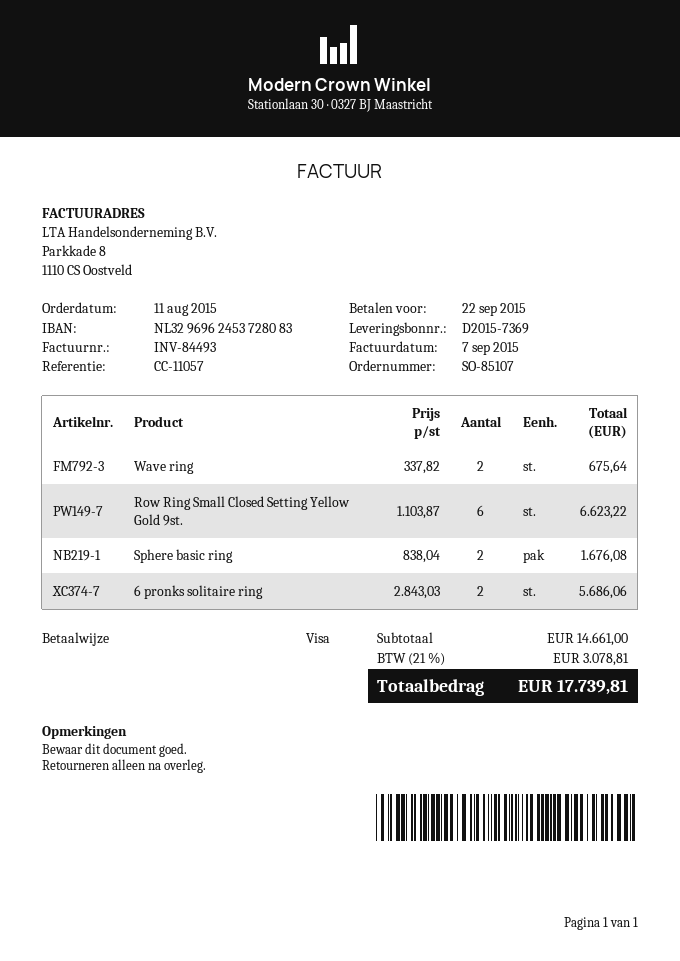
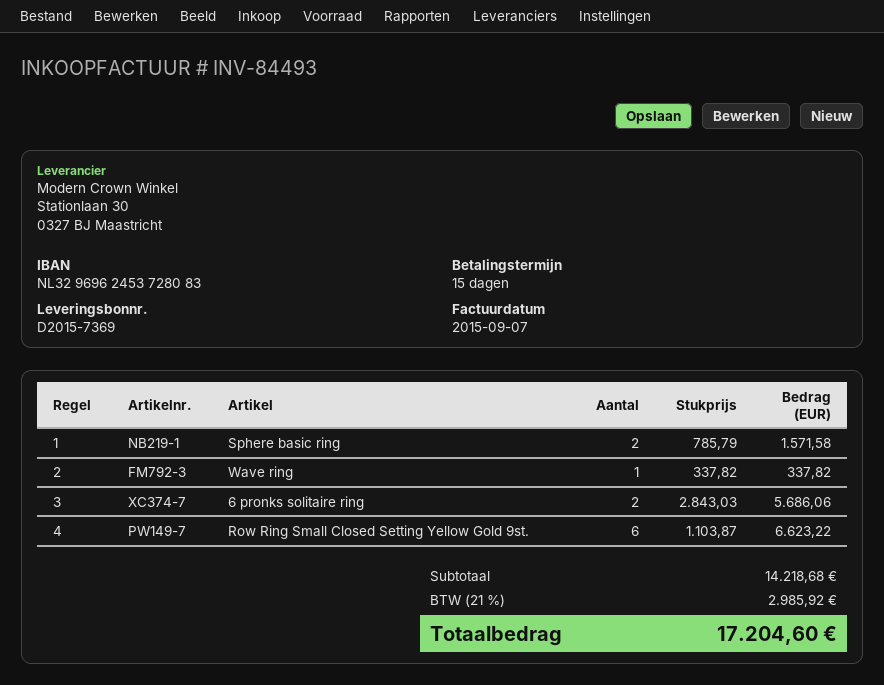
Wave ring: 2 x 337.82 = 675.64 -> 1 x 337.82 = 337.82
Sphere basic ring: 2 x 838.04 = 1676.08 -> 2 x 785.79 = 1571.58
subtotal: 14661.00 -> 14218.68
tax: 21% = 3078.81 -> 21% = 2985.92
total: 17739.81 -> 17204.60

